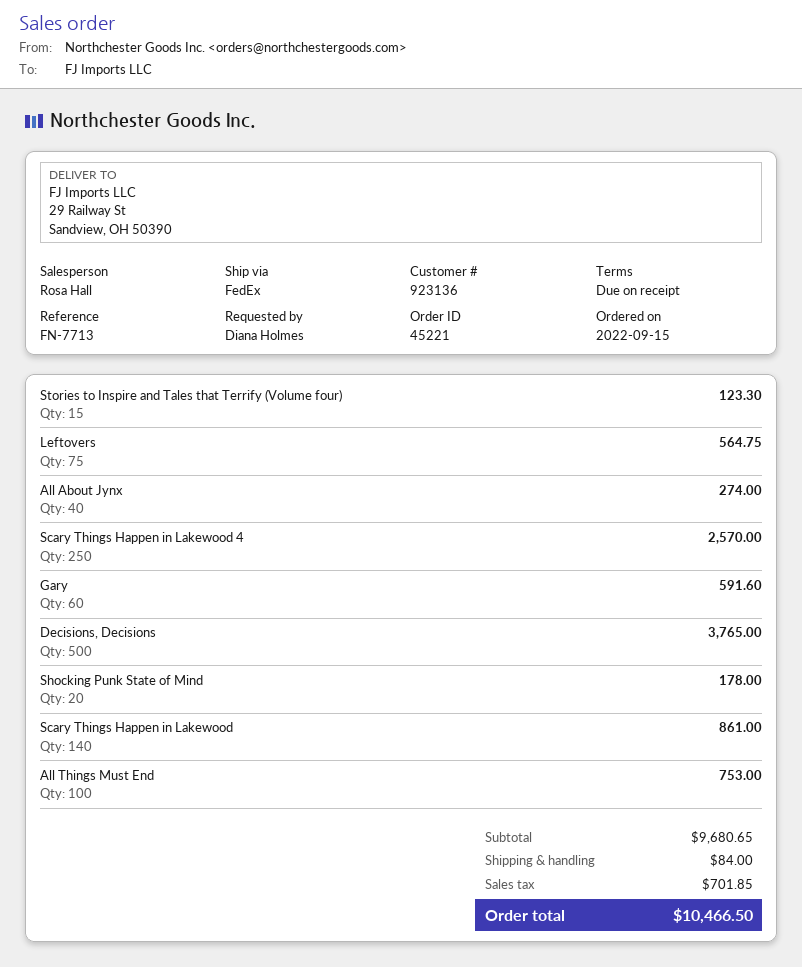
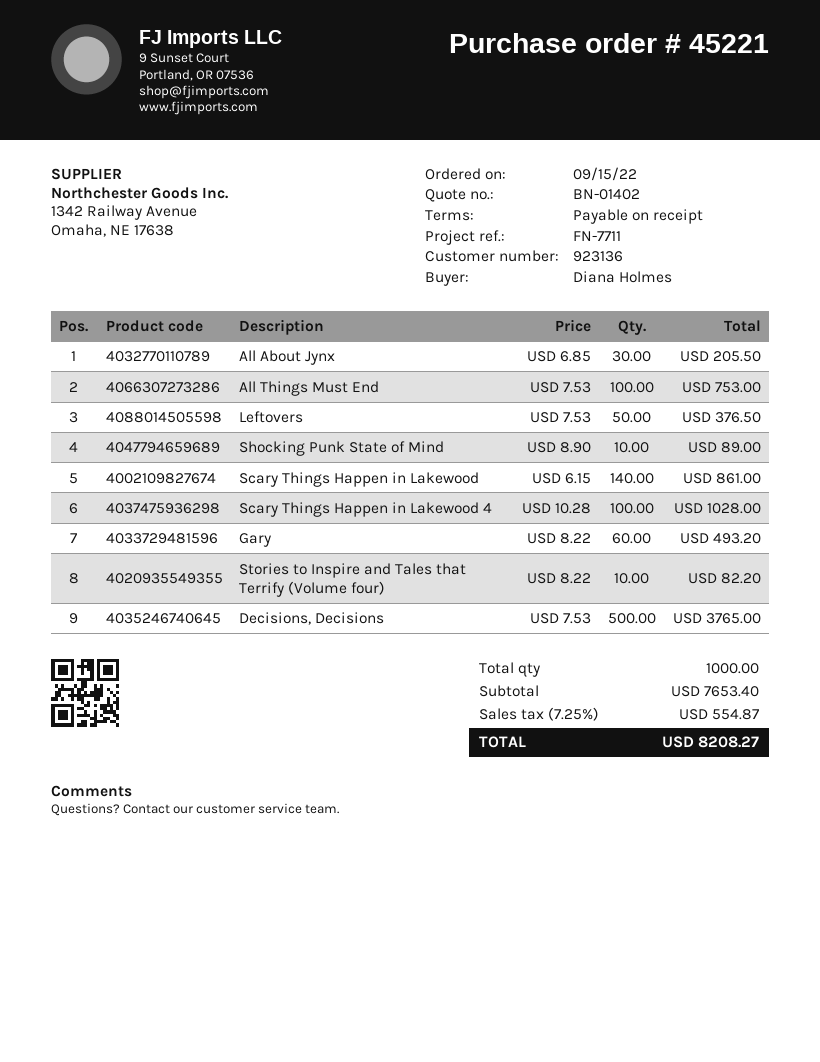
reference: FN-7713 -> FN-7711
Stories to Inspire and Tales that Terrify (Volume four): 15 for 123.30 -> 10 for 82.20
Leftovers: 75 for 564.75 -> 50 for 376.50
All About Jynx: 40 for 274.00 -> 30 for 205.50
Scary Things Happen in Lakewood 4: 250 for 2570.00 -> 100 for 1028.00
Gary: 60 for 591.60 -> 60 for 493.20
Shocking Punk State of Mind: 20 for 178.00 -> 10 for 89.00
subtotal: 9680.65 -> 7653.40
shipping: 84.00 -> none
tax: 701.85 -> 554.87
total: 10466.50 -> 8208.27

